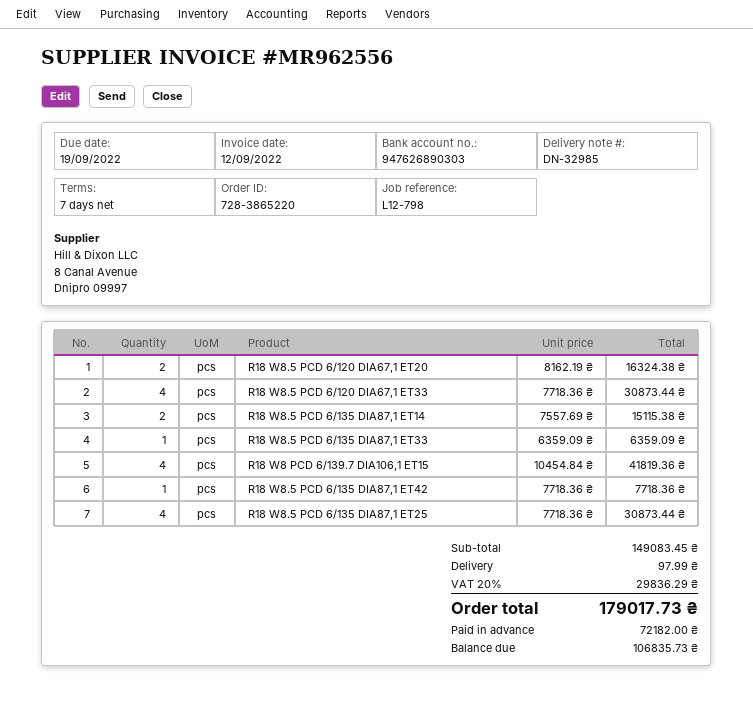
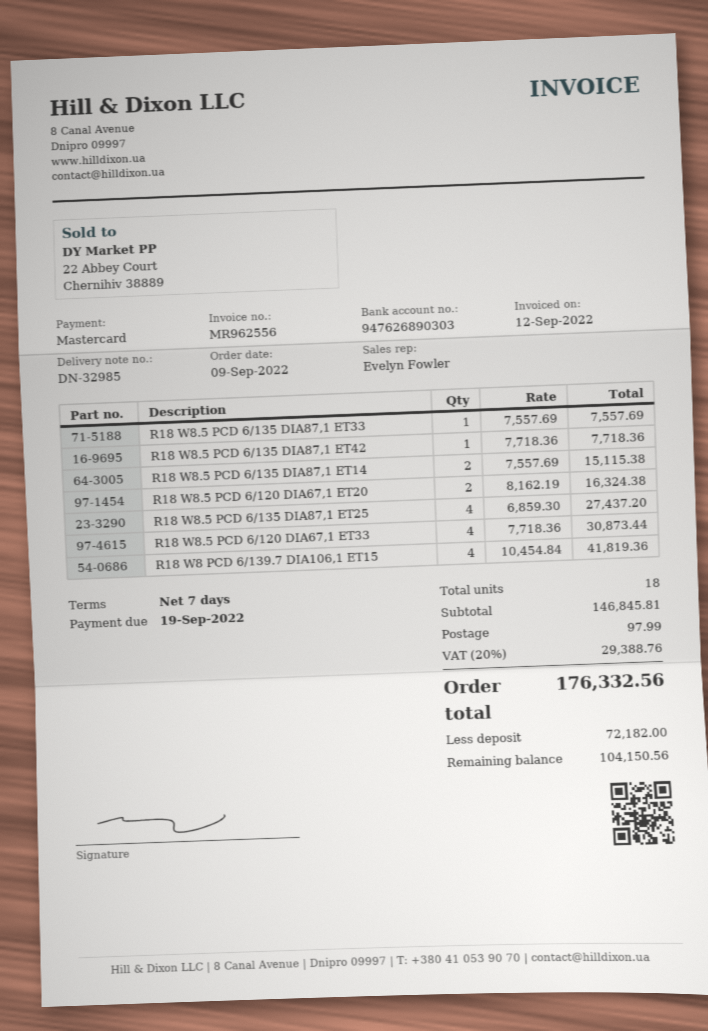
R18 W8.5 PCD 6/135 DIA87,1 ET33: 1 x 6359.09 = 6359.09 -> 1 x 7557.69 = 7557.69
R18 W8.5 PCD 6/135 DIA87,1 ET25: 4 x 7718.36 = 30873.44 -> 4 x 6859.30 = 27437.20
subtotal: 149083.45 -> 146845.81
tax: 20% = 29836.29 -> 20% = 29388.76
total: 179017.73 -> 176332.56
balance: 106835.73 -> 104150.56

